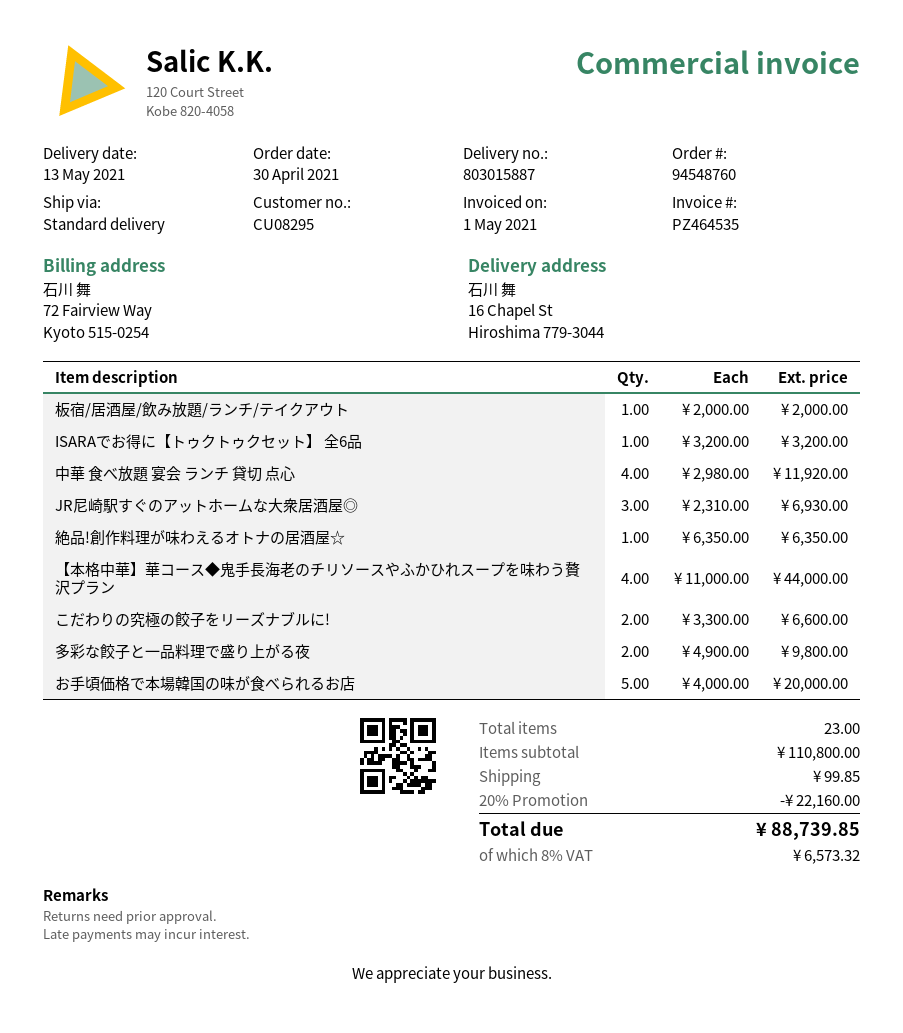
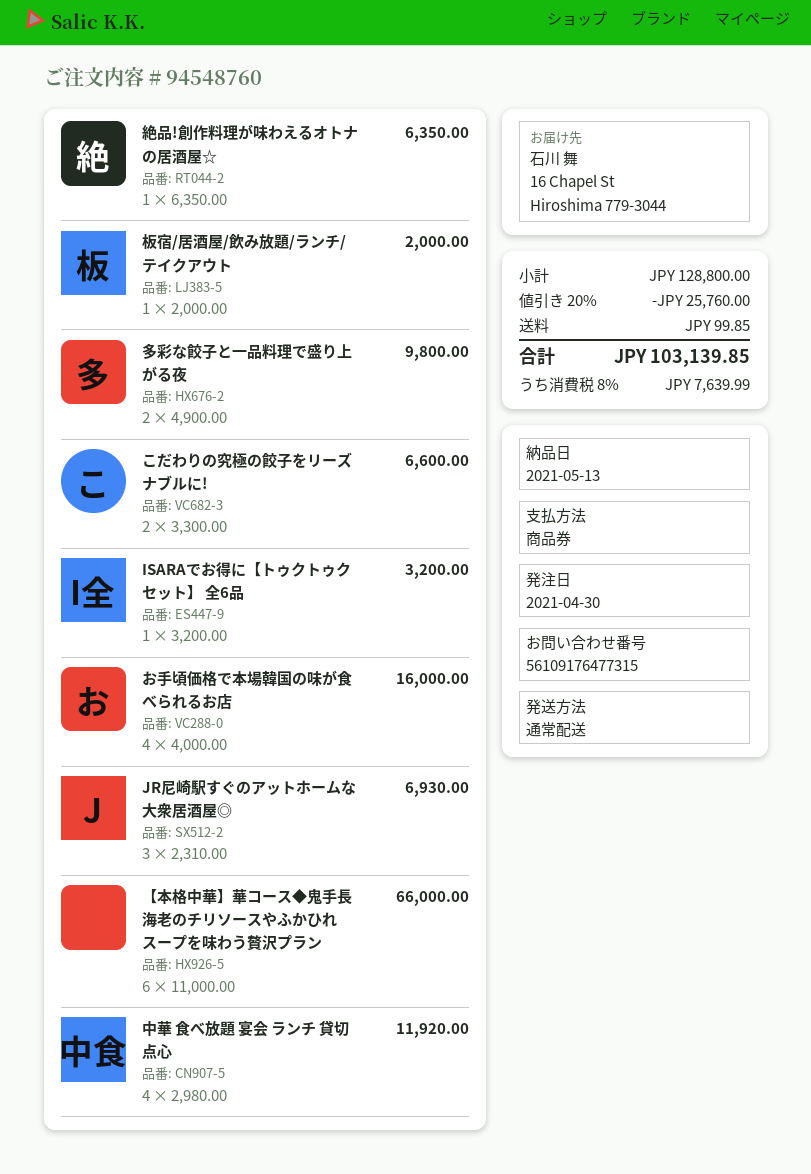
【本格中華】華コース◆鬼手長海老のチリソースやふかひれスープを味わう贅沢プラン: 4 x 11000.00 = 44000.00 -> 6 x 11000.00 = 66000.00
お手頃価格で本場韓国の味が食べられるお店: 5 x 4000.00 = 20000.00 -> 4 x 4000.00 = 16000.00
subtotal: 110800.00 -> 128800.00
discount: 20% = 22160.00 -> 20% = 25760.00
tax: 8% = 6573.32 -> 8% = 7639.99
total: 88739.85 -> 103139.85

